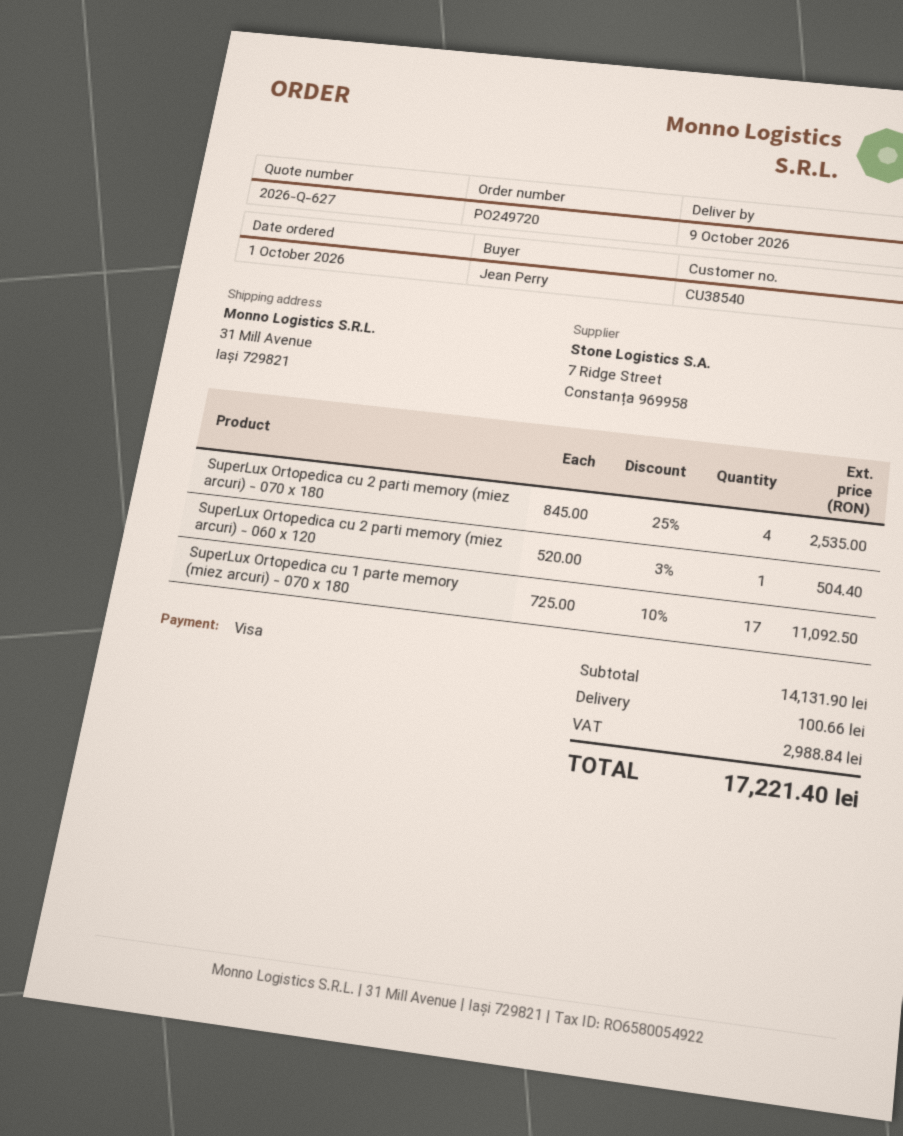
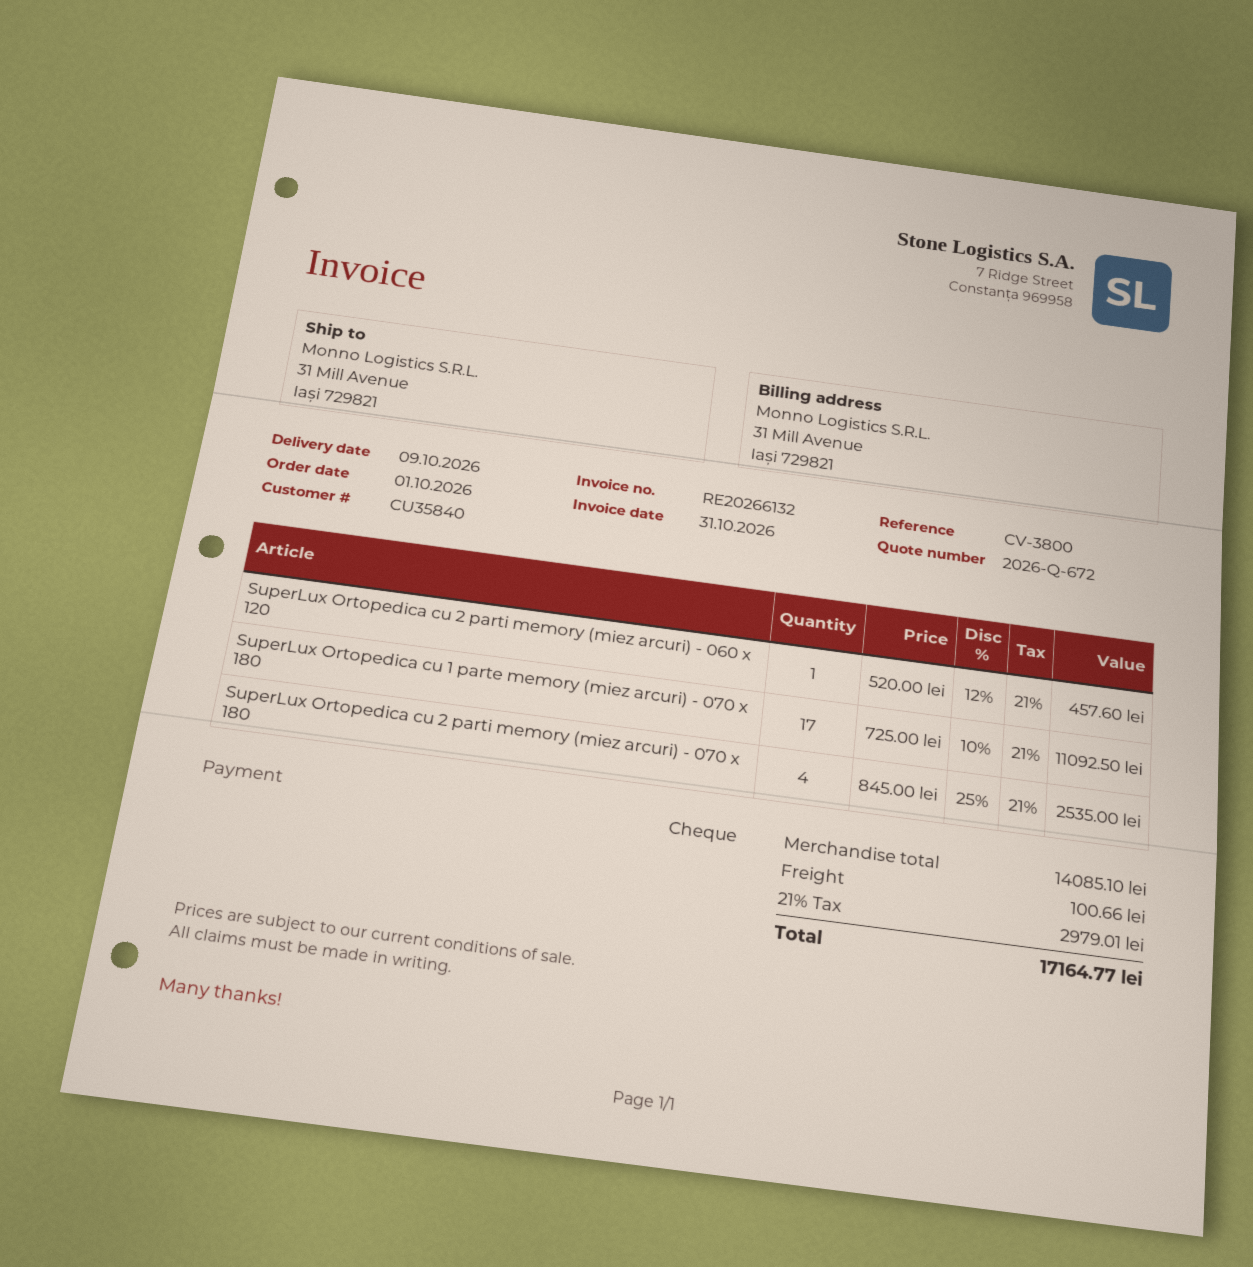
quote number: 2026-Q-627 -> 2026-Q-672
customer number: CU38540 -> CU35840
payment method: Visa -> cheque
SuperLux Ortopedica cu 2 parti memory (miez arcuri) - 060 x 120: 1 x 520.00 - 3% = 504.40 -> 1 x 520.00 - 12% = 457.60
subtotal: 14131.90 -> 14085.10
tax: 2988.84 -> 2979.01
total: 17221.40 -> 17164.77

